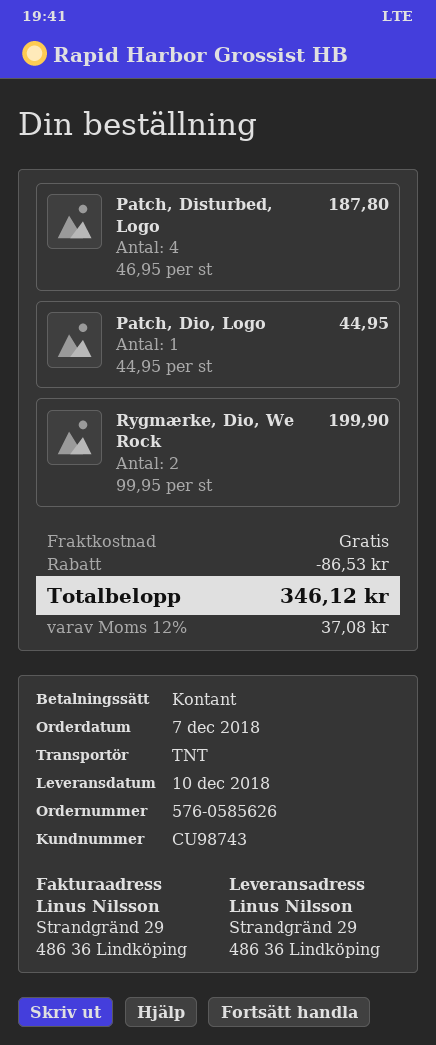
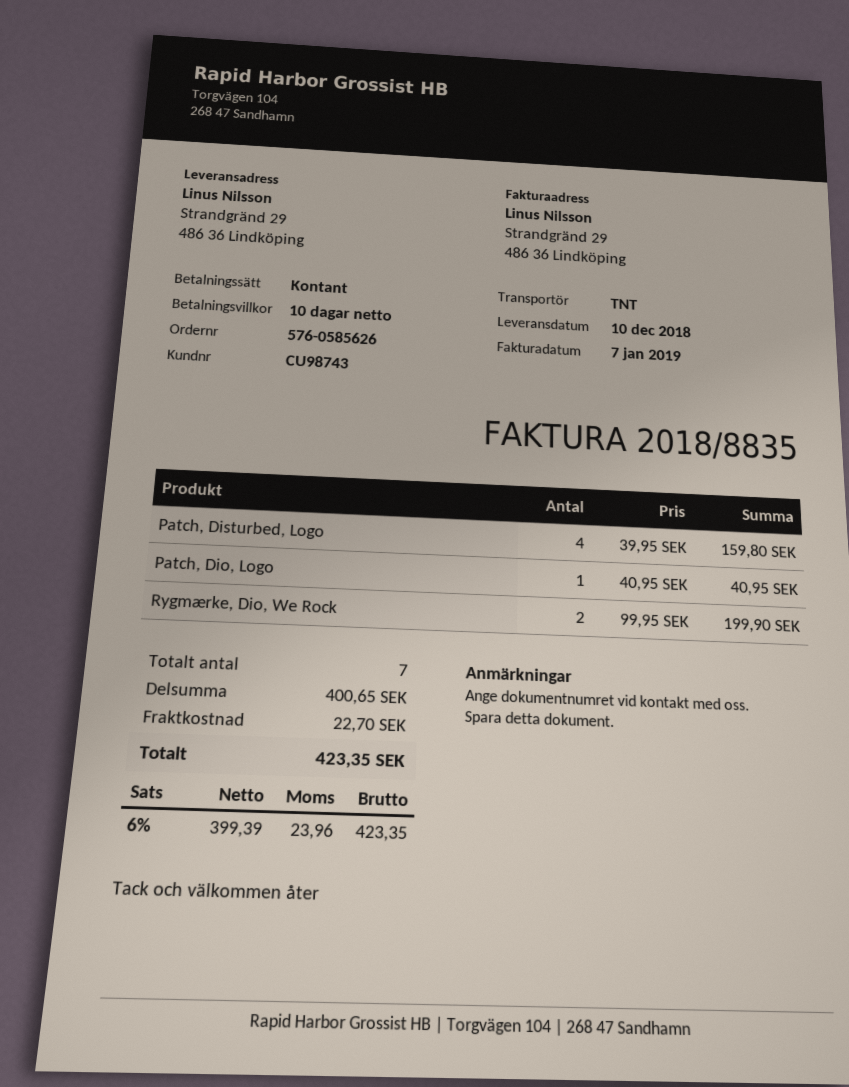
Patch, Disturbed, Logo: 4 x 46.95 = 187.80 -> 4 x 39.95 = 159.80
Patch, Dio, Logo: 1 x 44.95 = 44.95 -> 1 x 40.95 = 40.95
discount: 86.53 -> none
shipping: 0.00 -> 22.70
tax: 12% = 37.08 -> 6% = 23.96
total: 346.12 -> 423.35

